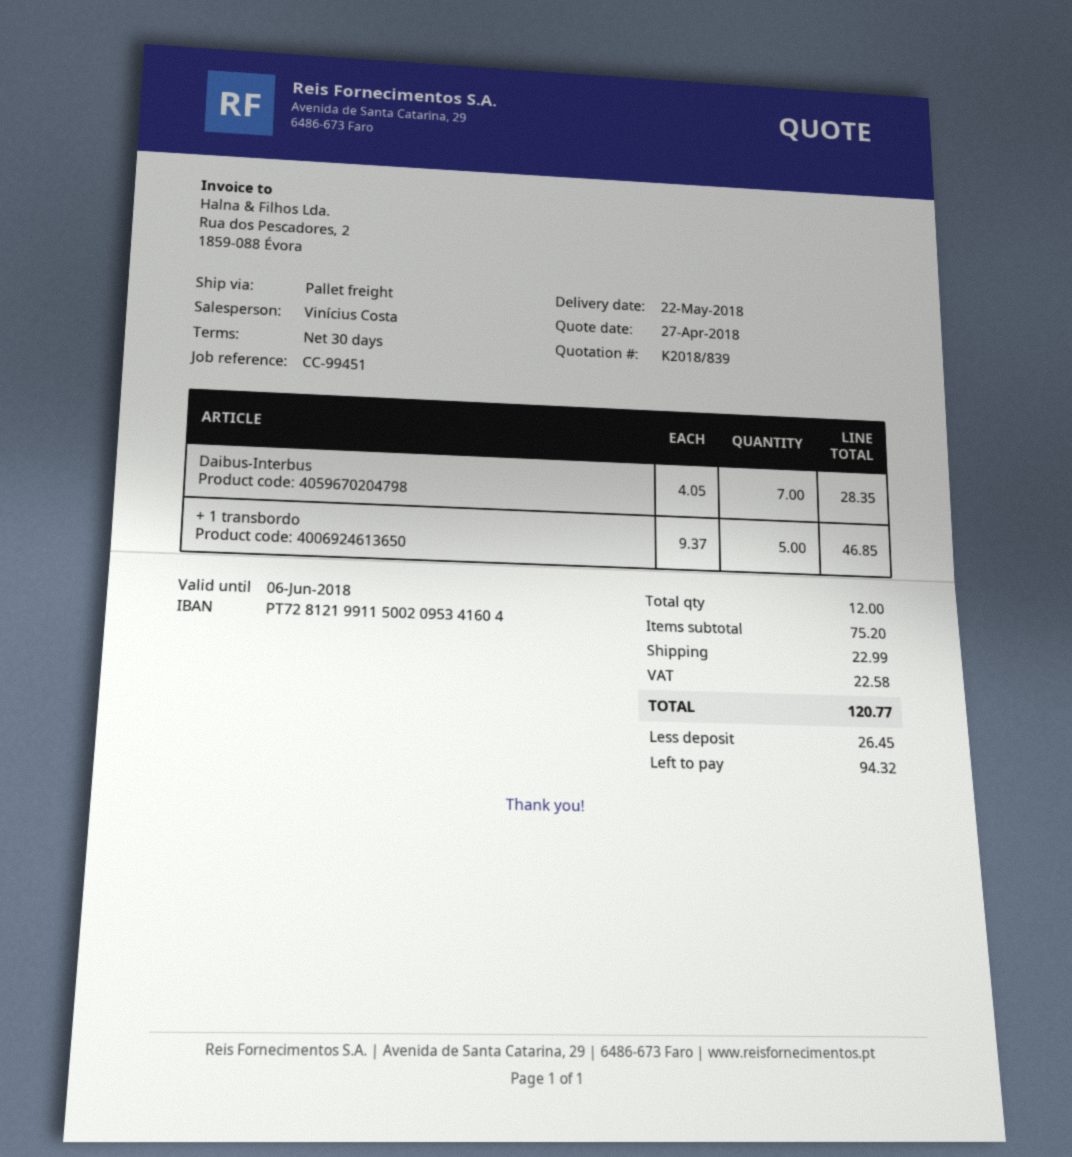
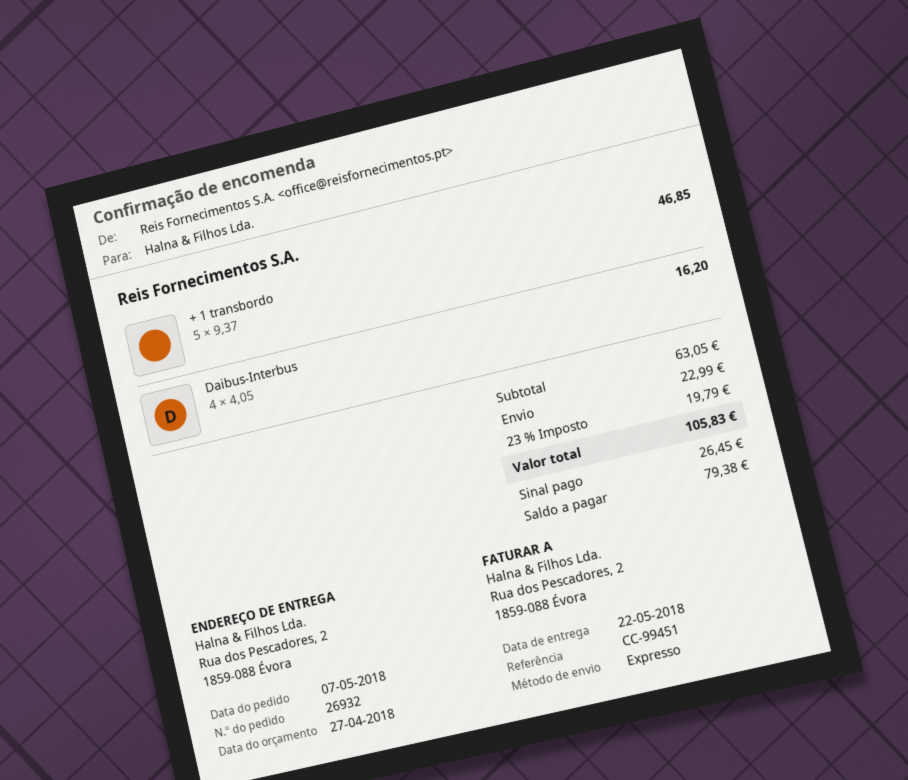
shipping method: pallet freight -> express
Daibus-Interbus: 7 x 4.05 = 28.35 -> 4 x 4.05 = 16.20
subtotal: 75.20 -> 63.05
tax: 22.58 -> 19.79
total: 120.77 -> 105.83
balance: 94.32 -> 79.38

